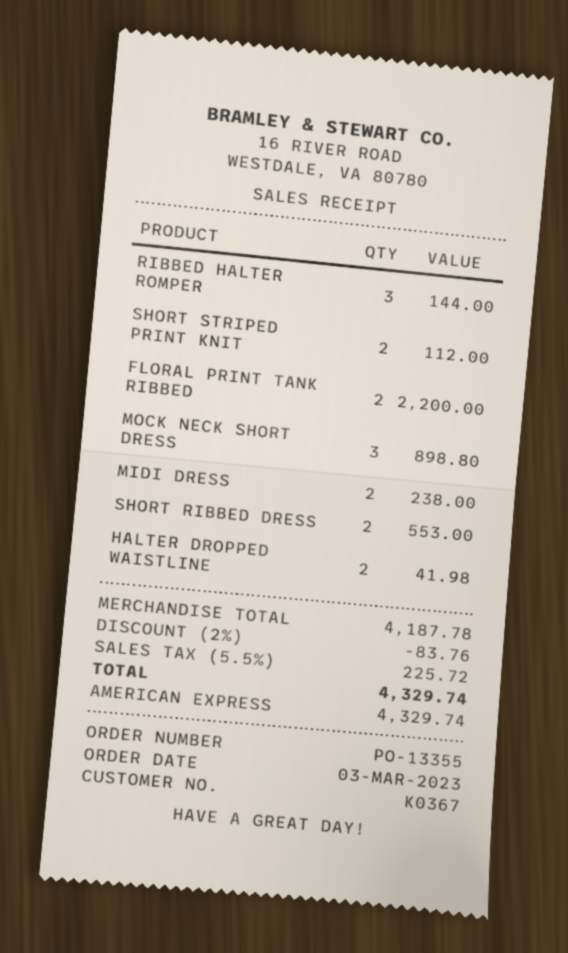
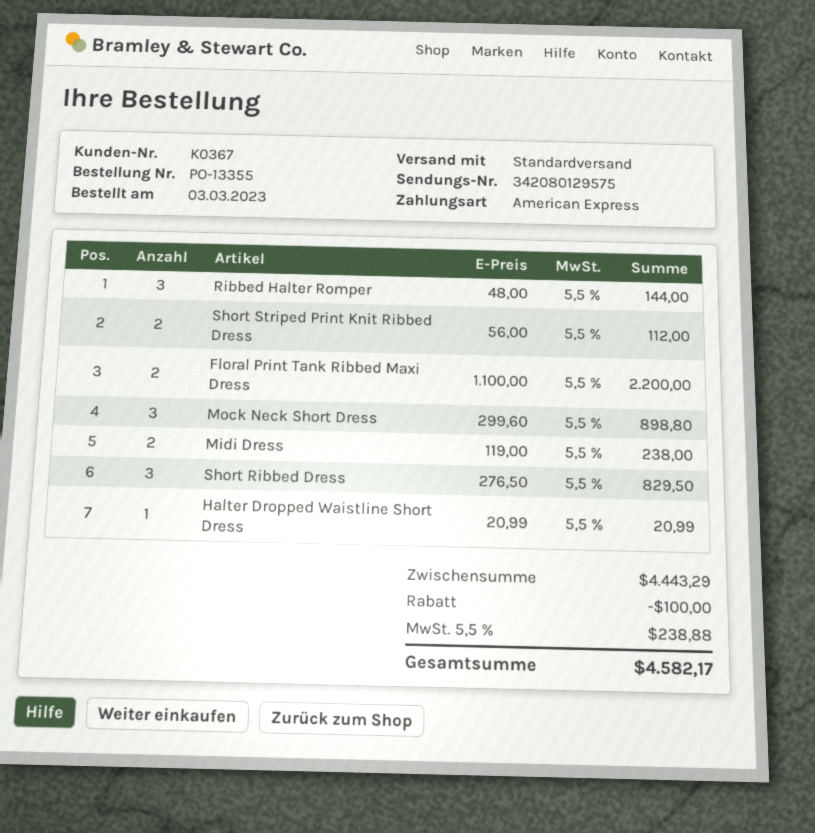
SHORT RIBBED DRESS: 2 for 553.00 -> 3 for 829.50
HALTER DROPPED WAISTLINE: 2 for 41.98 -> 1 for 20.99
subtotal: 4187.78 -> 4443.29
discount: 83.76 -> 100.00
tax: 5.5% = 225.72 -> 5.5% = 238.88
total: 4329.74 -> 4582.17

